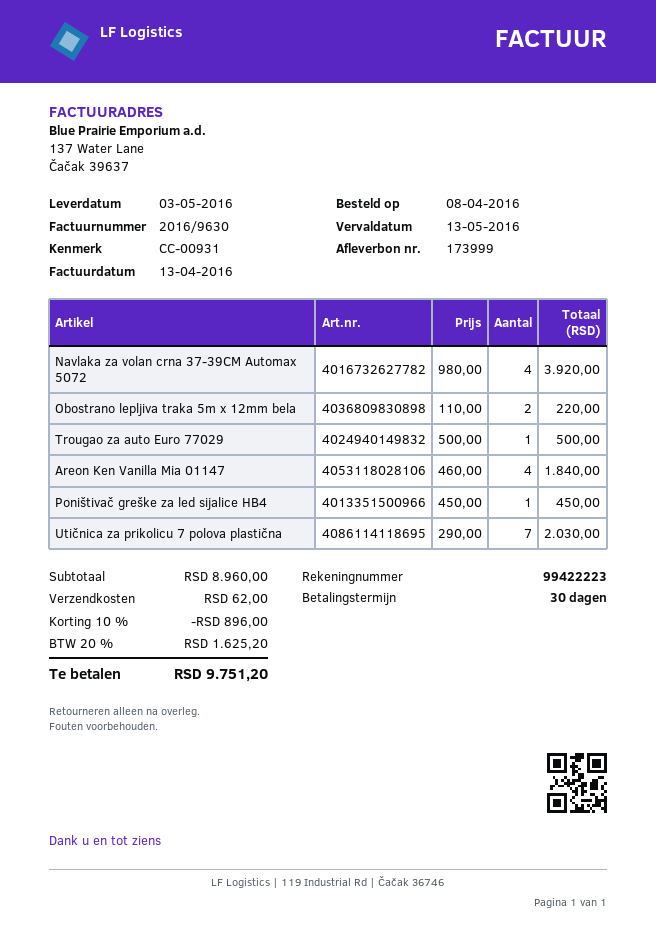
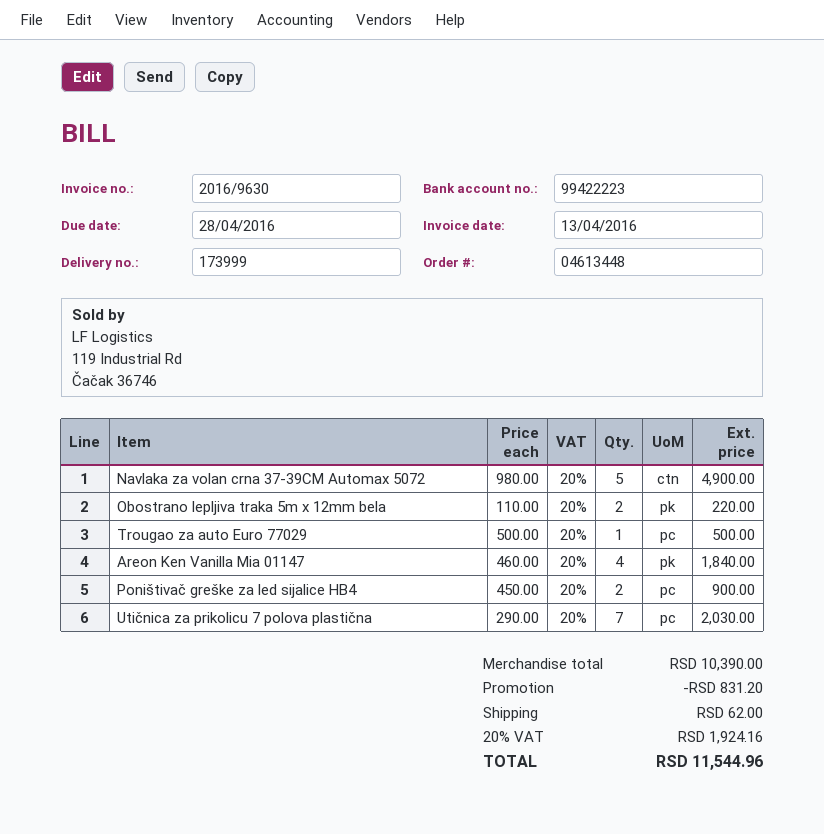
due date: 2016-05-13 -> 2016-04-28
Navlaka za volan crna 37-39CM Automax 5072: 4 x 980.00 = 3920.00 -> 5 x 980.00 = 4900.00
Poništivač greške za led sijalice HB4: 1 x 450.00 = 450.00 -> 2 x 450.00 = 900.00
subtotal: 8960.00 -> 10390.00
discount: 896.00 -> 831.20
tax: 20% = 1625.20 -> 20% = 1924.16
total: 9751.20 -> 11544.96

